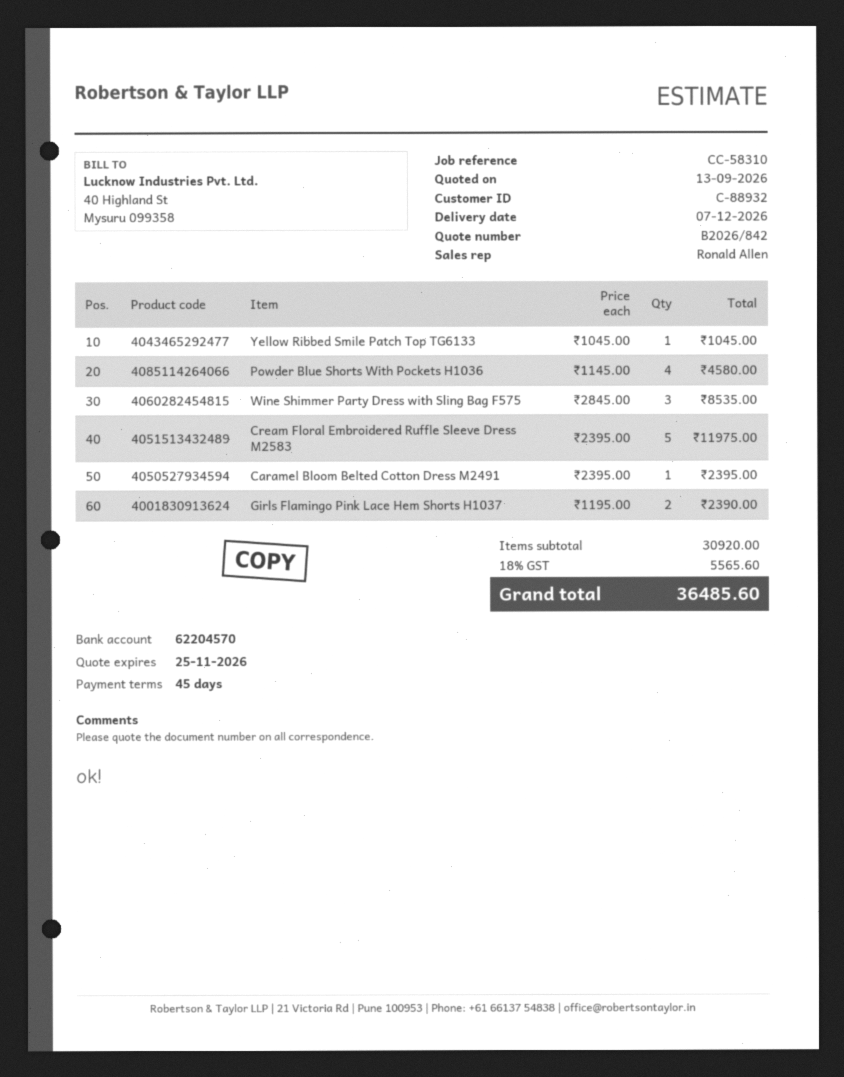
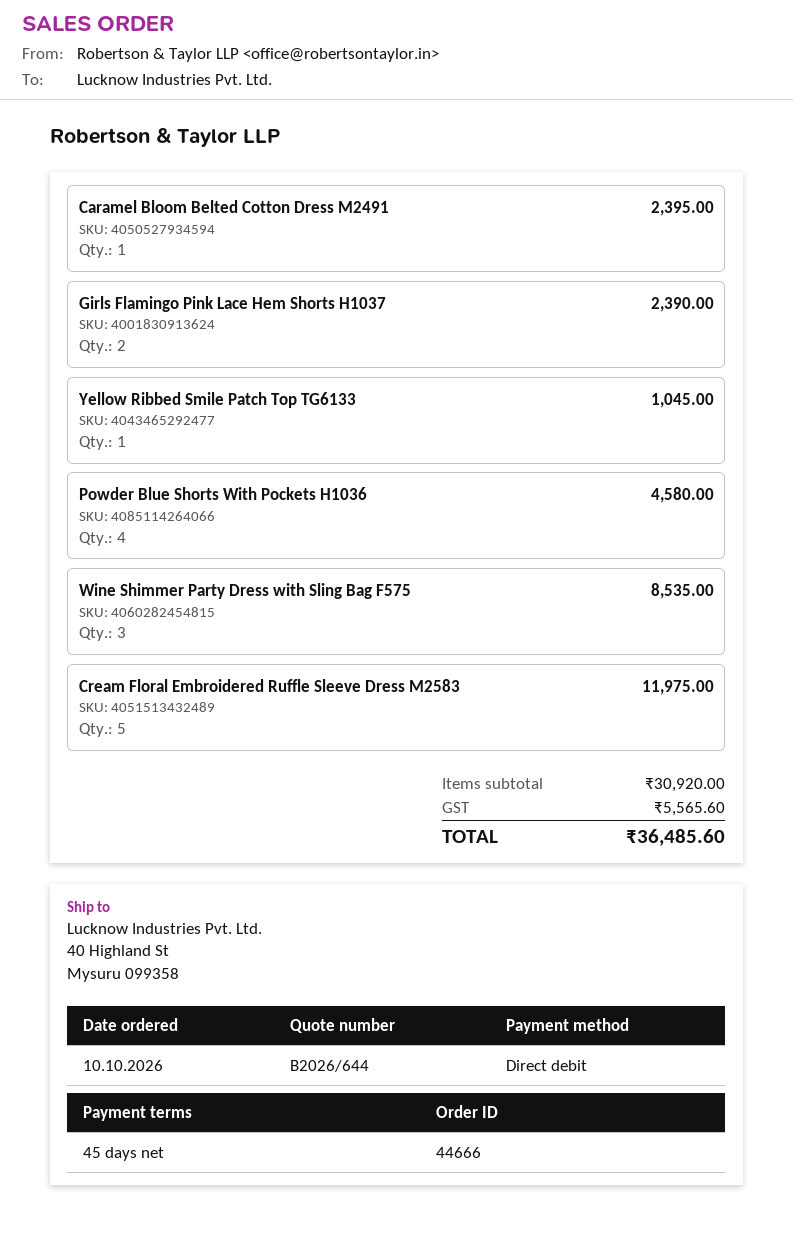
quote number: B2026/842 -> B2026/644

